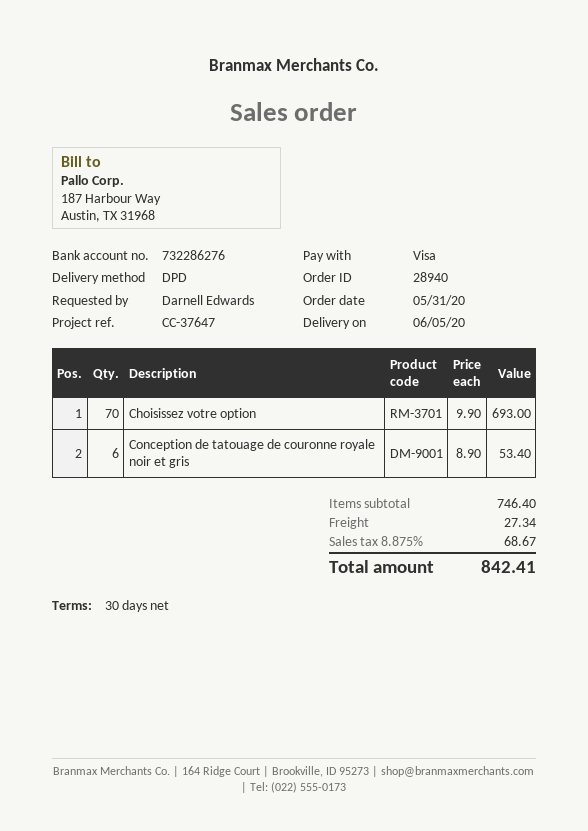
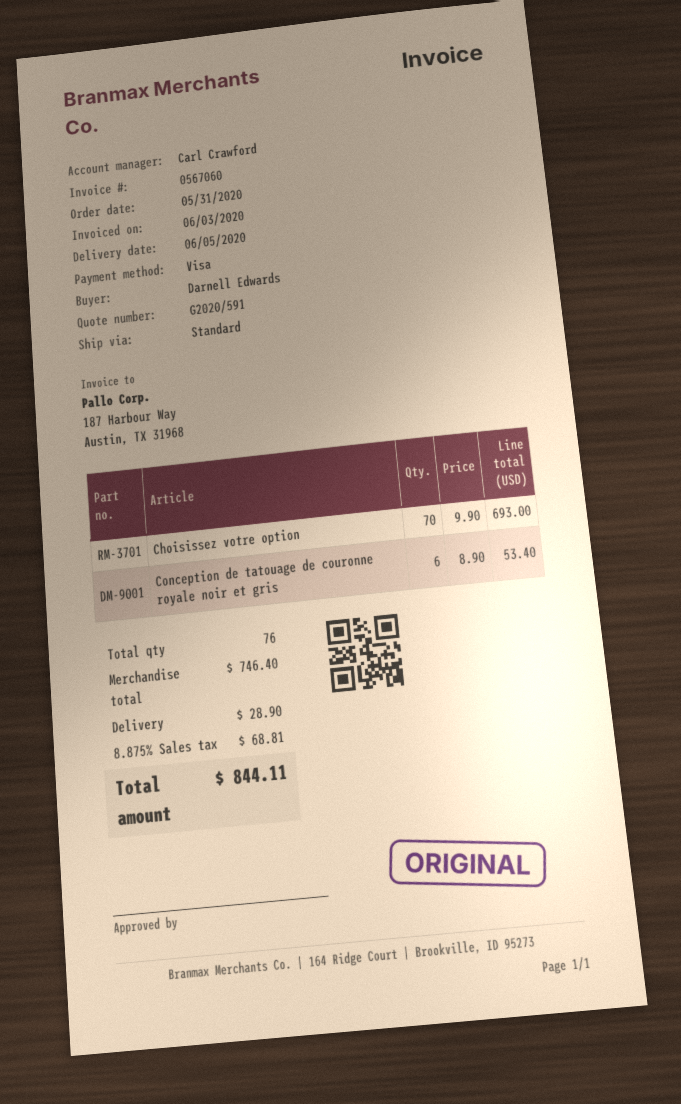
shipping method: DPD -> standard
shipping: 27.34 -> 28.90
tax: 8.875% = 68.67 -> 8.875% = 68.81
total: 842.41 -> 844.11

